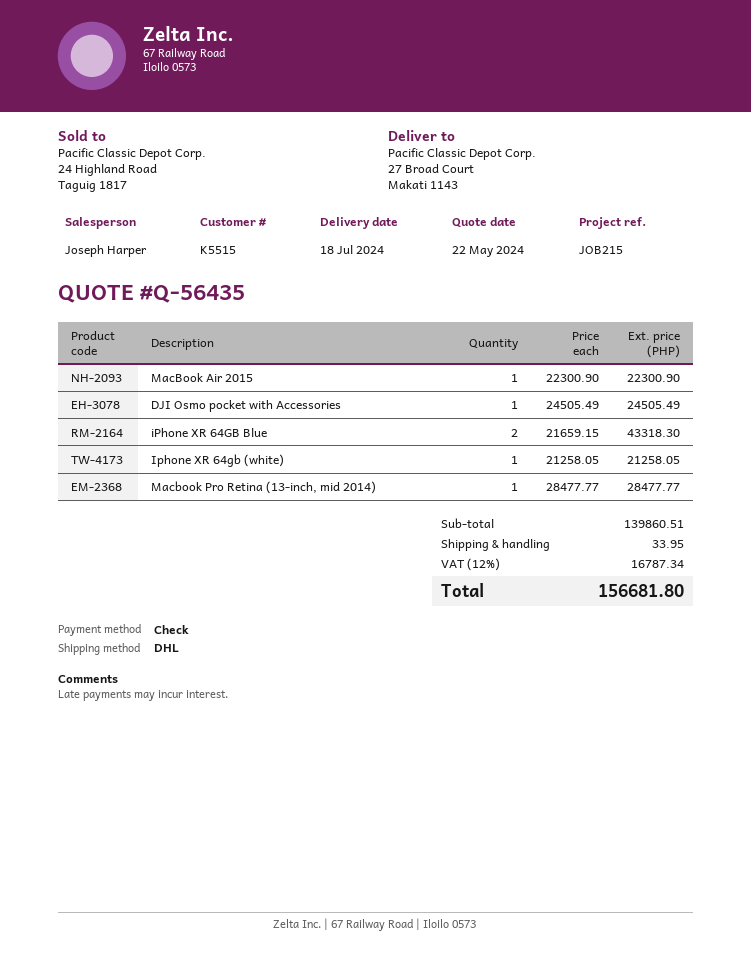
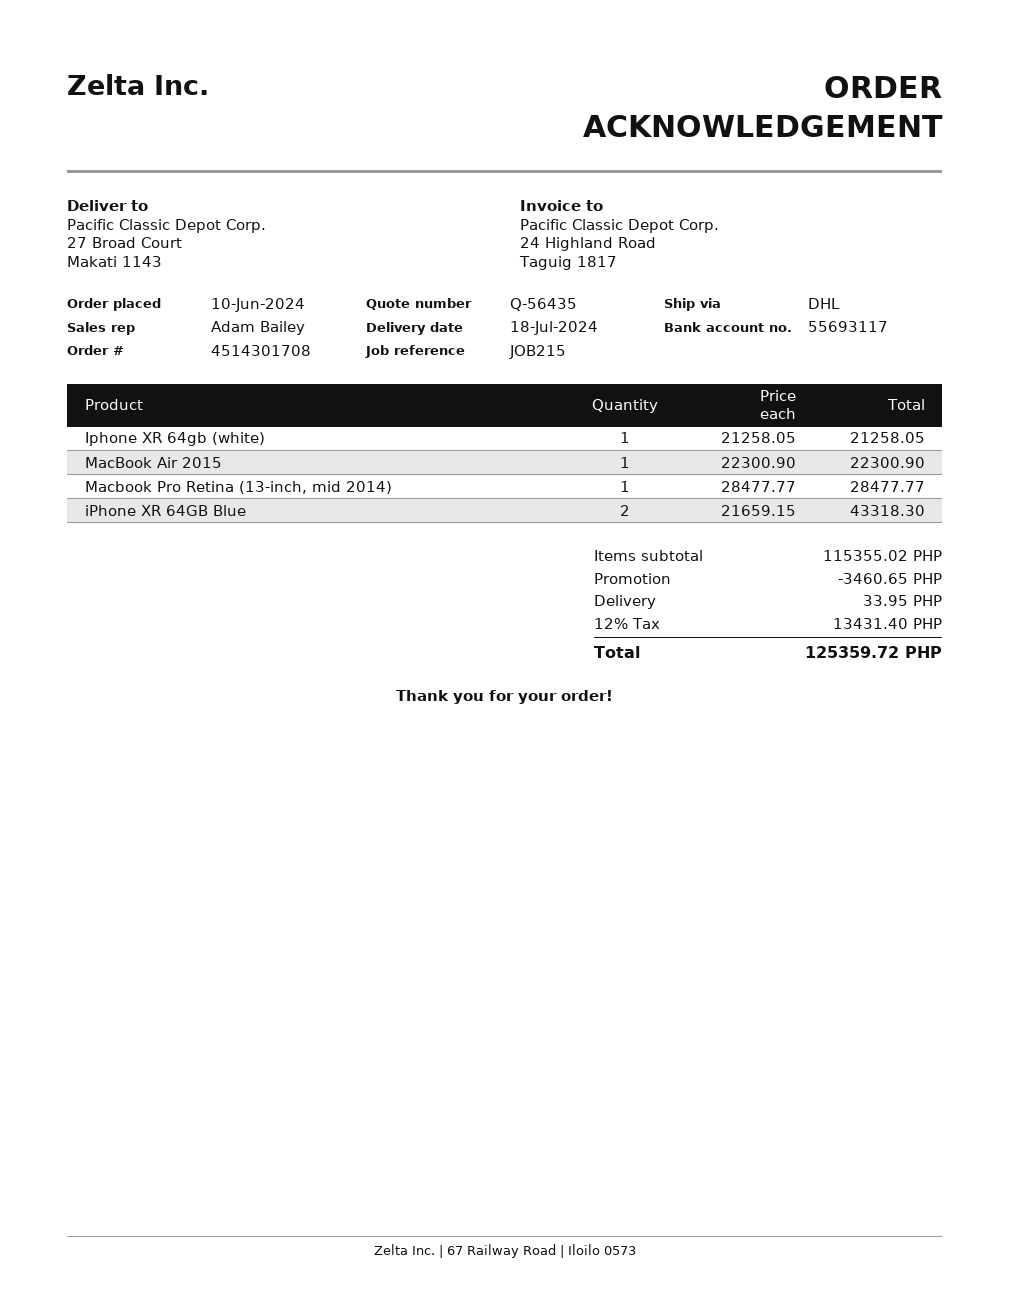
sales rep: Joseph Harper -> Adam Bailey
DJI Osmo pocket with Accessories: 1 x 24505.49 = 24505.49 -> none
subtotal: 139860.51 -> 115355.02
discount: none -> 3460.65
tax: 12% = 16787.34 -> 12% = 13431.40
total: 156681.80 -> 125359.72

